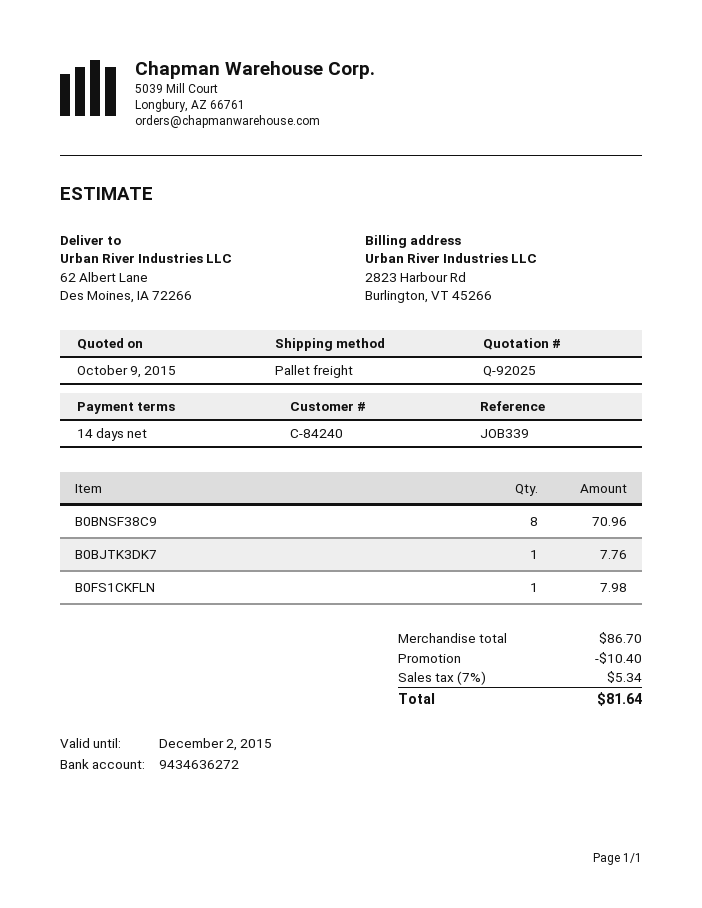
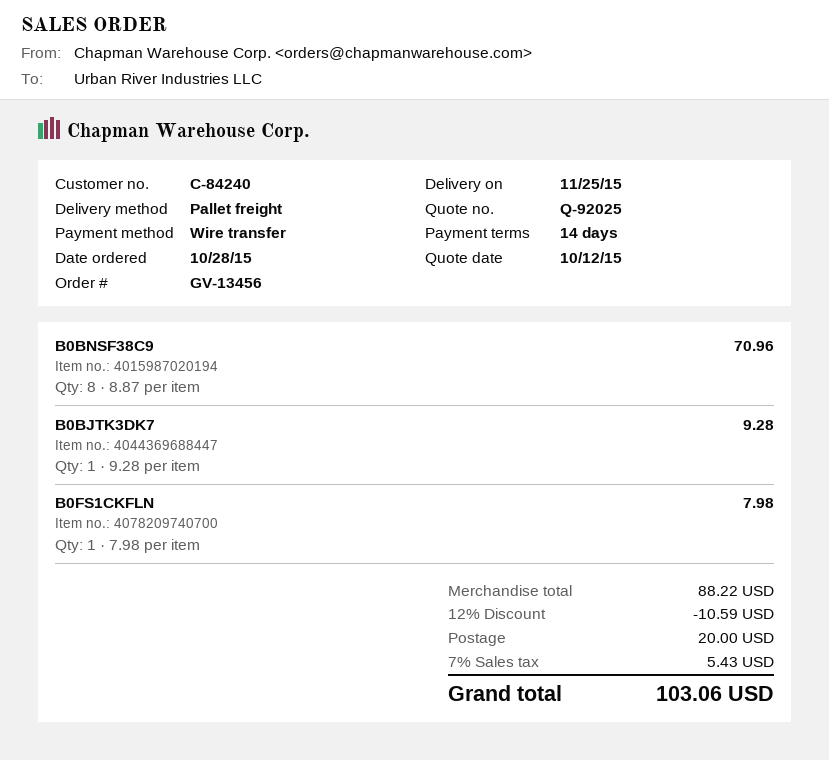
quote date: 2015-10-09 -> 2015-10-12
B0BJTK3DK7: 1 for 7.76 -> 1 for 9.28
subtotal: 86.70 -> 88.22
discount: 10.40 -> 10.59
shipping: none -> 20.00
tax: 7% = 5.34 -> 7% = 5.43
total: 81.64 -> 103.06

